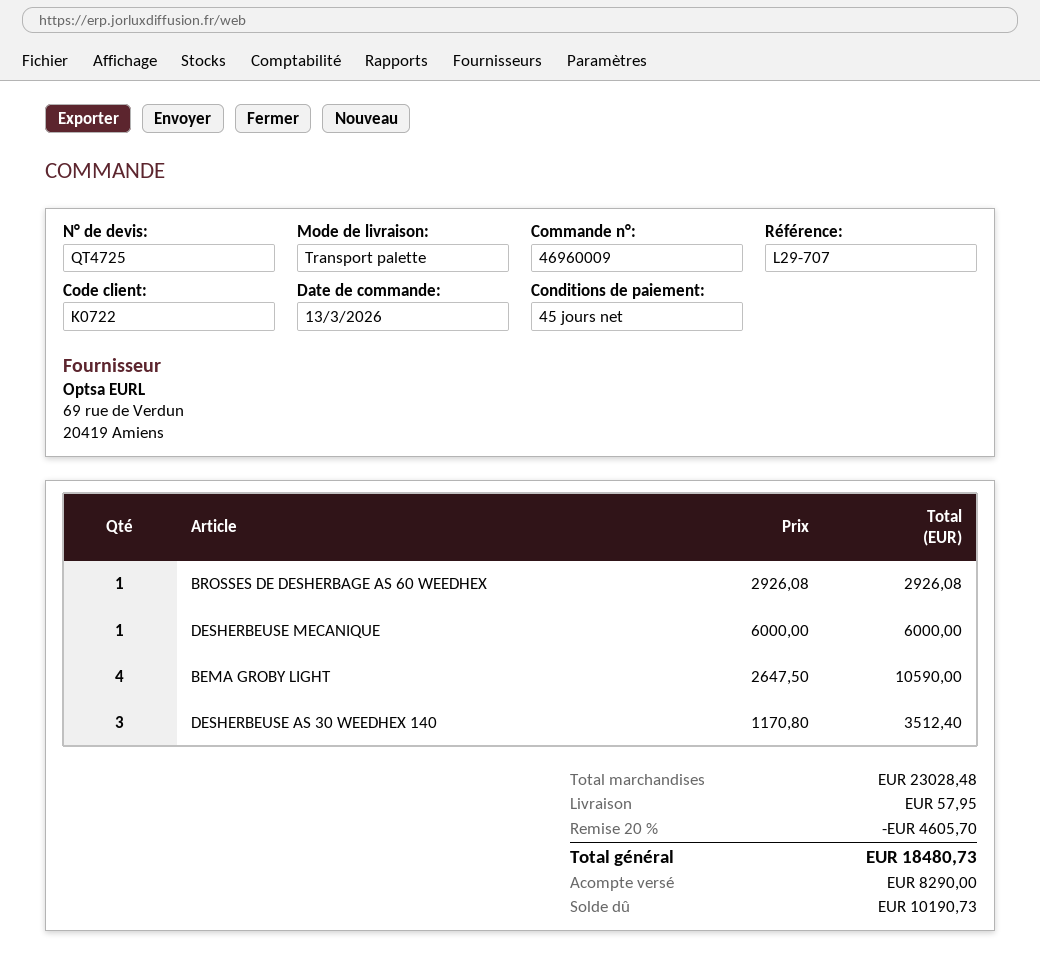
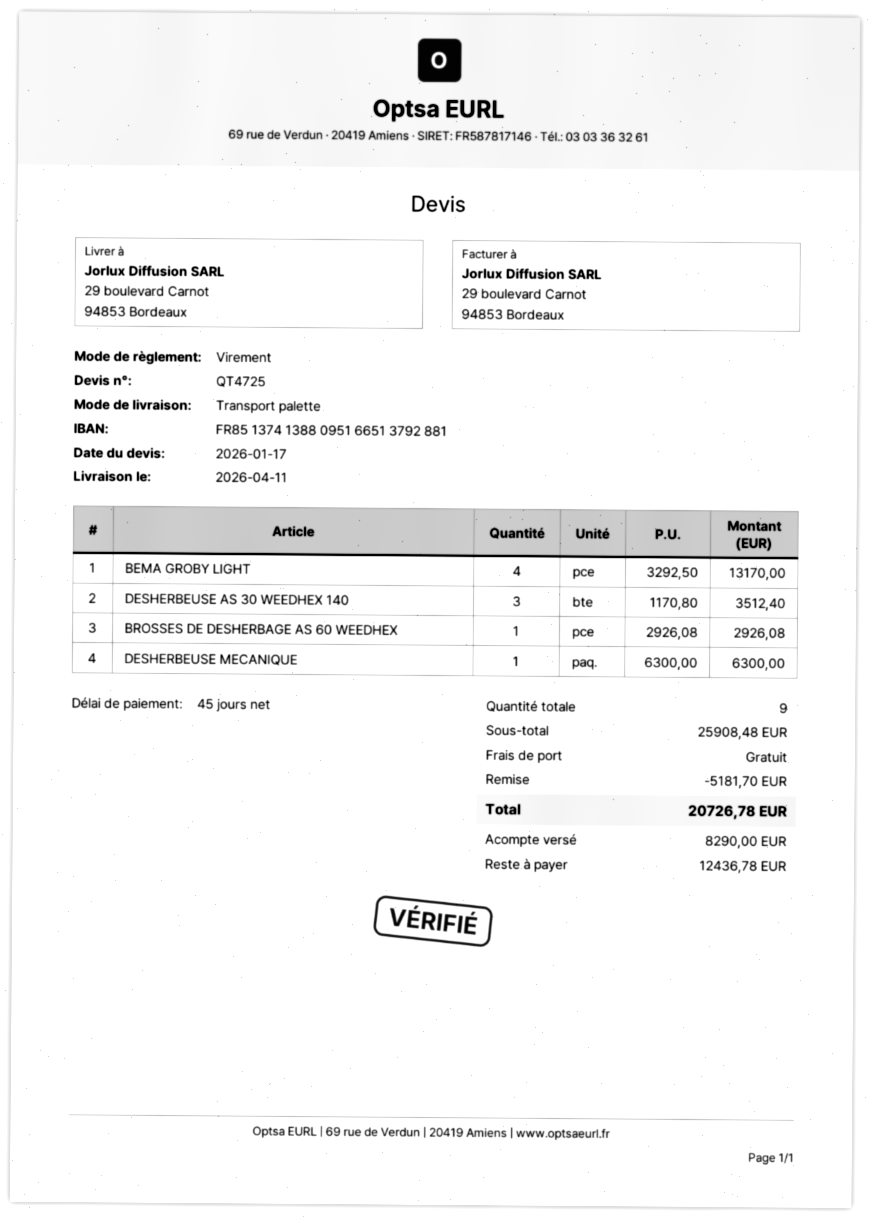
DESHERBEUSE MECANIQUE: 1 x 6000.00 = 6000.00 -> 1 x 6300.00 = 6300.00
BEMA GROBY LIGHT: 4 x 2647.50 = 10590.00 -> 4 x 3292.50 = 13170.00
subtotal: 23028.48 -> 25908.48
discount: 4605.70 -> 5181.70
shipping: 57.95 -> 0.00
total: 18480.73 -> 20726.78
balance: 10190.73 -> 12436.78

